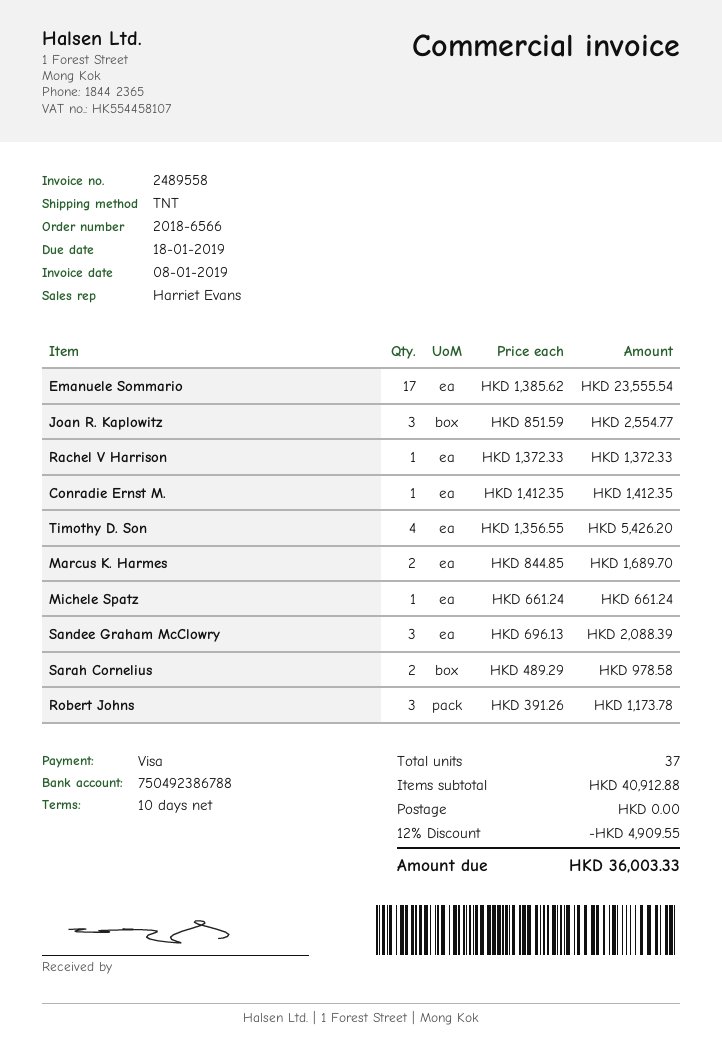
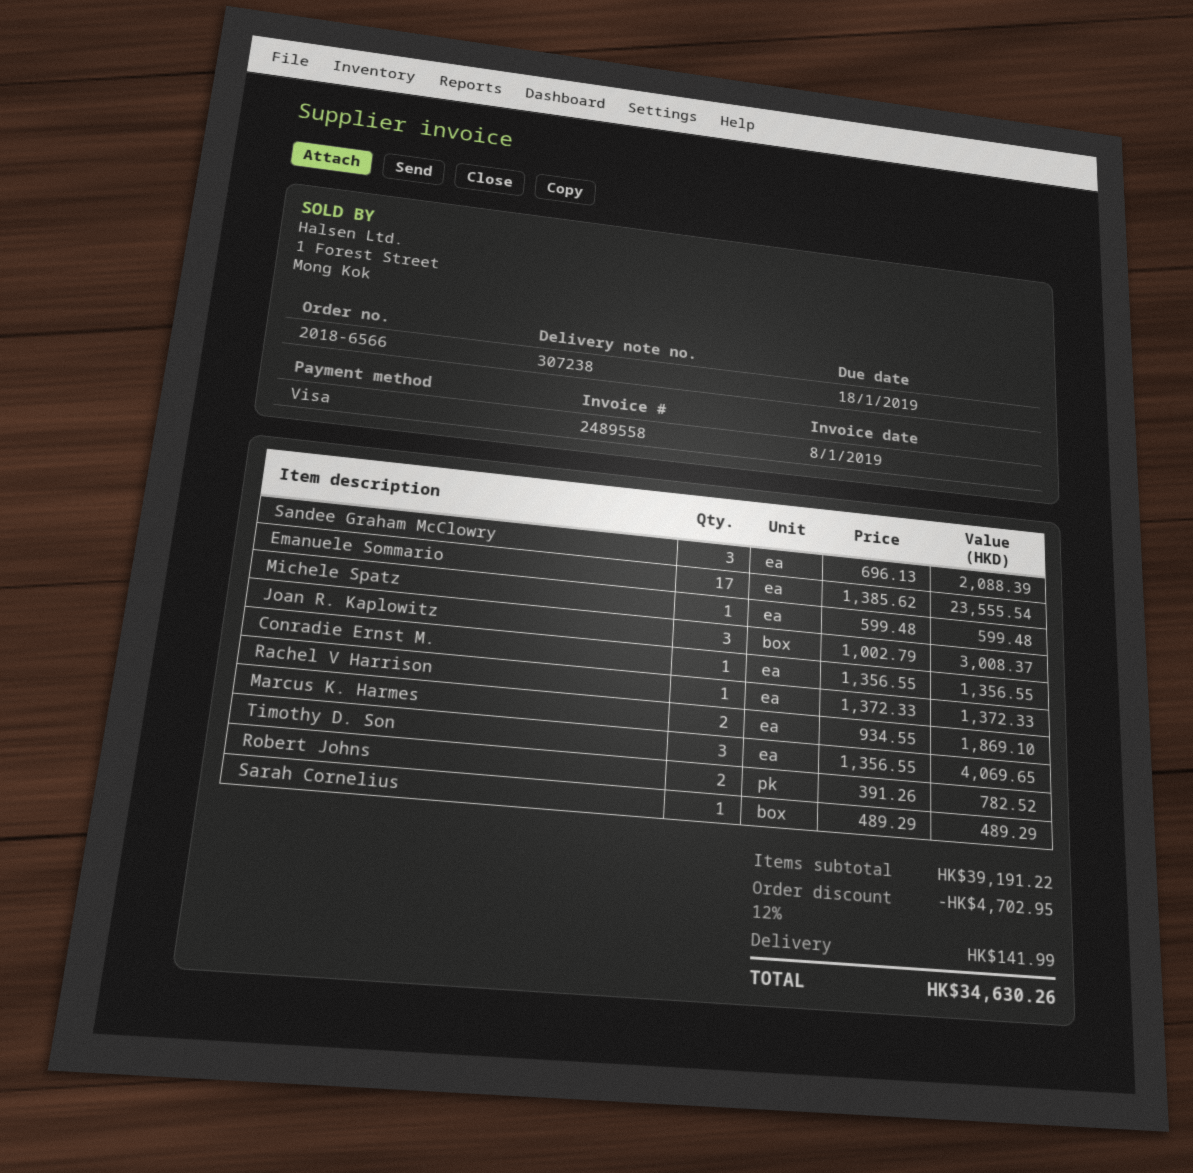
Joan R. Kaplowitz: 3 x 851.59 = 2554.77 -> 3 x 1002.79 = 3008.37
Conradie Ernst M.: 1 x 1412.35 = 1412.35 -> 1 x 1356.55 = 1356.55
Timothy D. Son: 4 x 1356.55 = 5426.20 -> 3 x 1356.55 = 4069.65
Marcus K. Harmes: 2 x 844.85 = 1689.70 -> 2 x 934.55 = 1869.10
Michele Spatz: 1 x 661.24 = 661.24 -> 1 x 599.48 = 599.48
Sarah Cornelius: 2 x 489.29 = 978.58 -> 1 x 489.29 = 489.29
Robert Johns: 3 x 391.26 = 1173.78 -> 2 x 391.26 = 782.52
subtotal: 40912.88 -> 39191.22
discount: 12% = 4909.55 -> 12% = 4702.95
shipping: 0.00 -> 141.99
total: 36003.33 -> 34630.26

